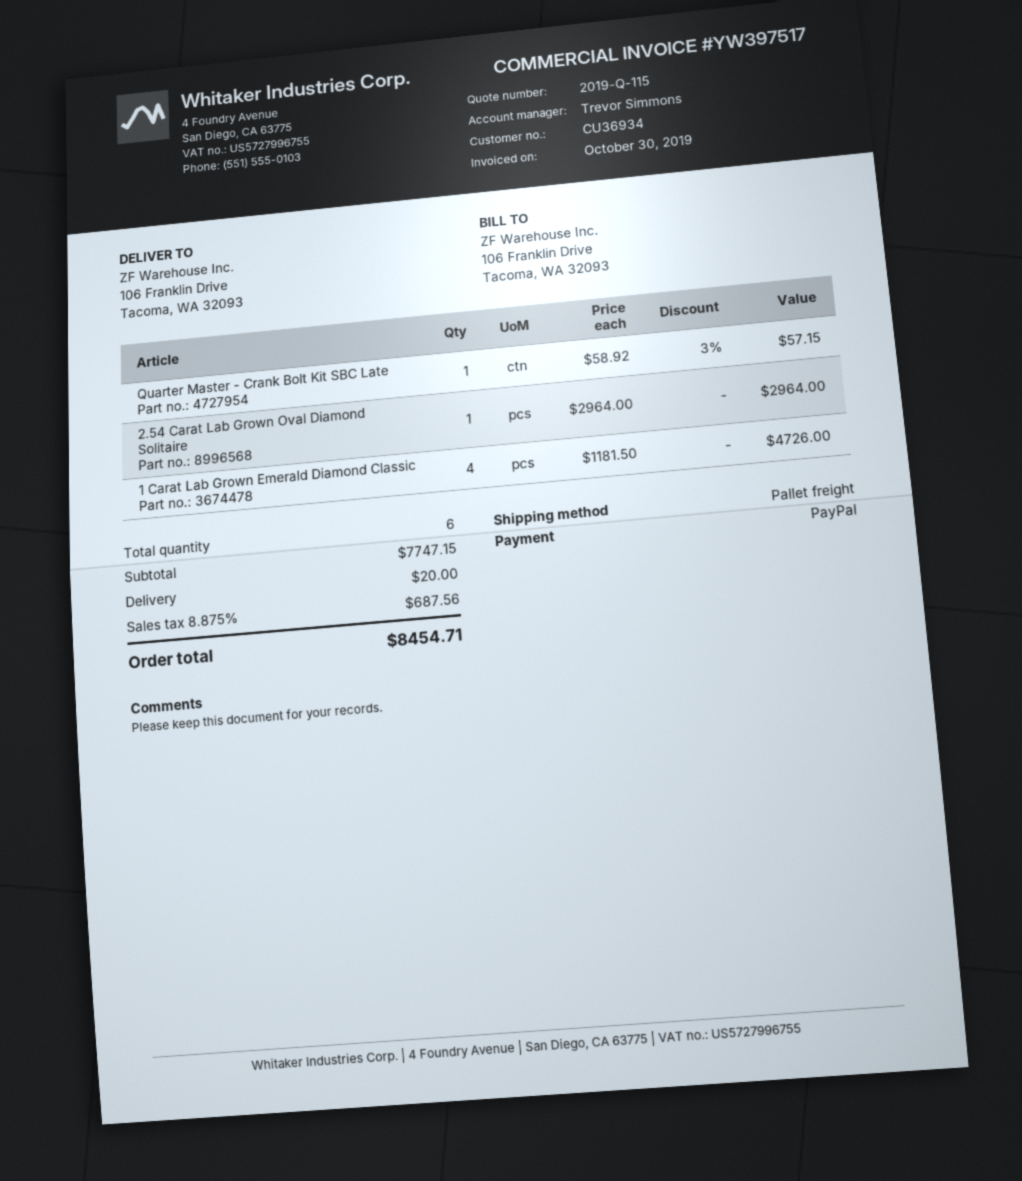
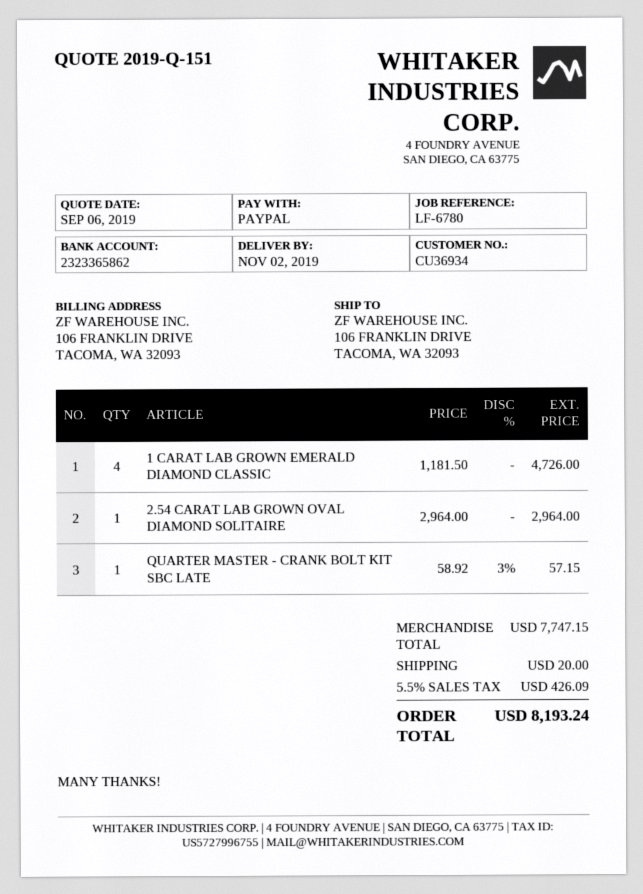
quote number: 2019-Q-115 -> 2019-Q-151
tax: 8.875% = 687.56 -> 5.5% = 426.09
total: 8454.71 -> 8193.24

